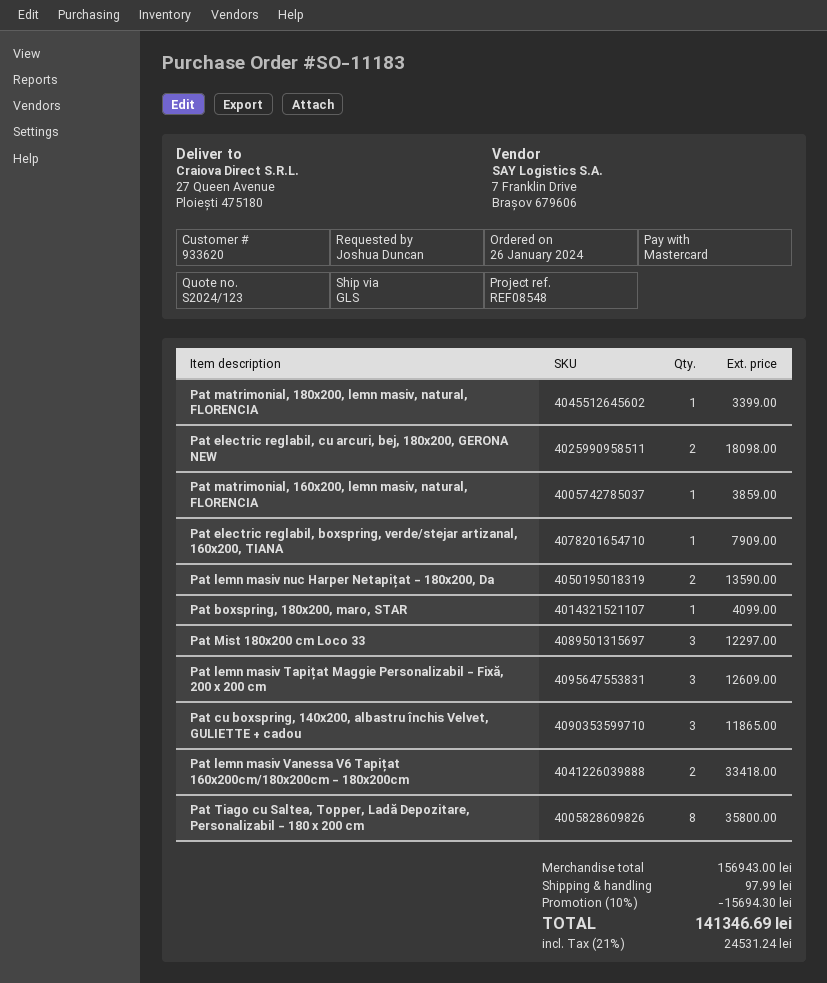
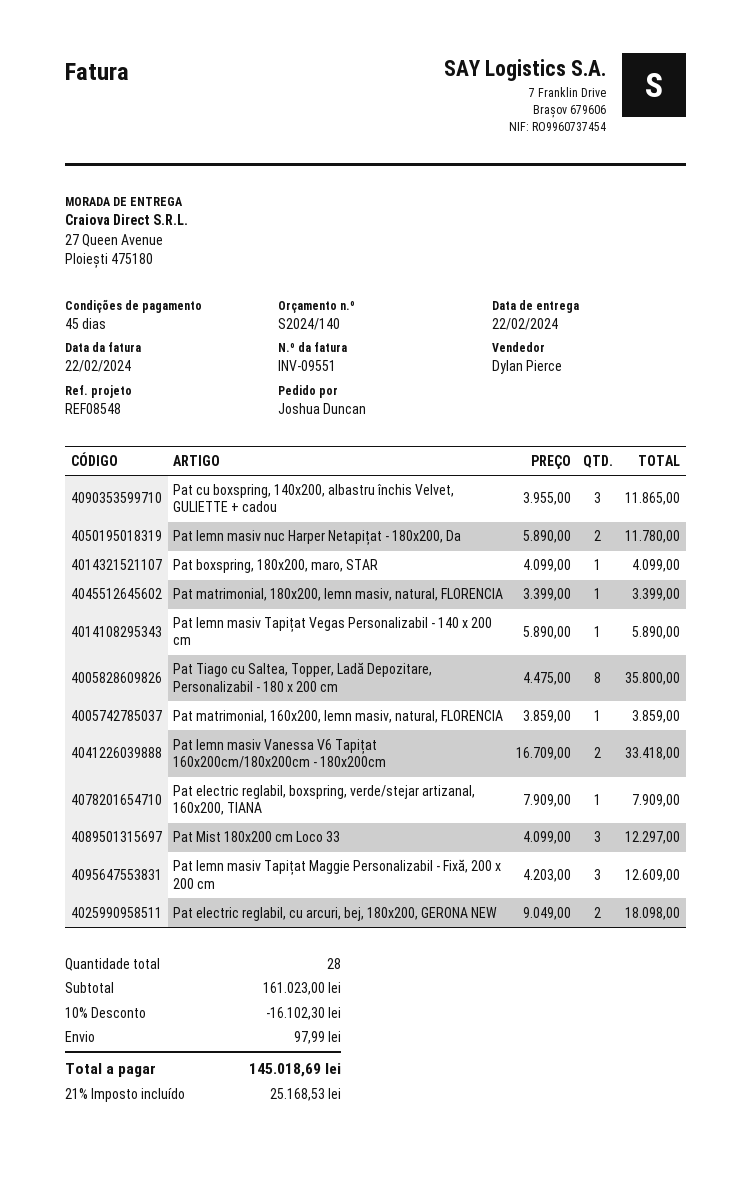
quote number: S2024/123 -> S2024/140
Pat lemn masiv nuc Harper Netapițat - 180x200, Da: 2 for 13590.00 -> 2 for 11780.00
Pat lemn masiv Tapițat Vegas Personalizabil - 140 x 200 cm: none -> 1 for 5890.00
subtotal: 156943.00 -> 161023.00
discount: 10% = 15694.30 -> 10% = 16102.30
tax: 21% = 24531.24 -> 21% = 25168.53
total: 141346.69 -> 145018.69

